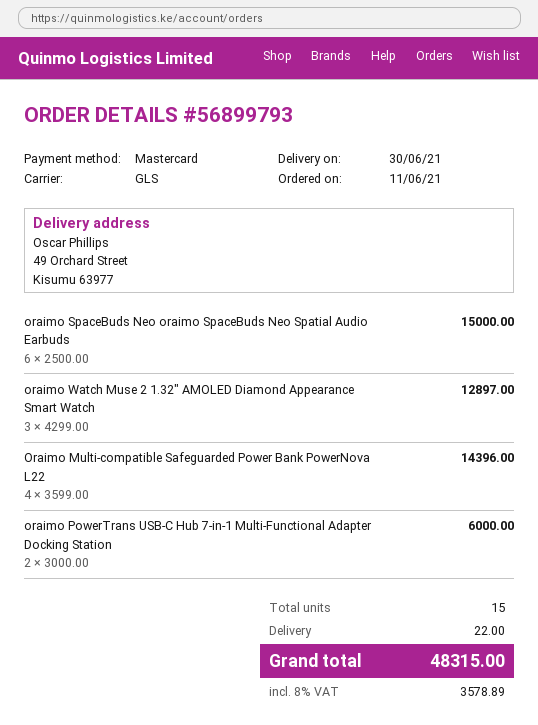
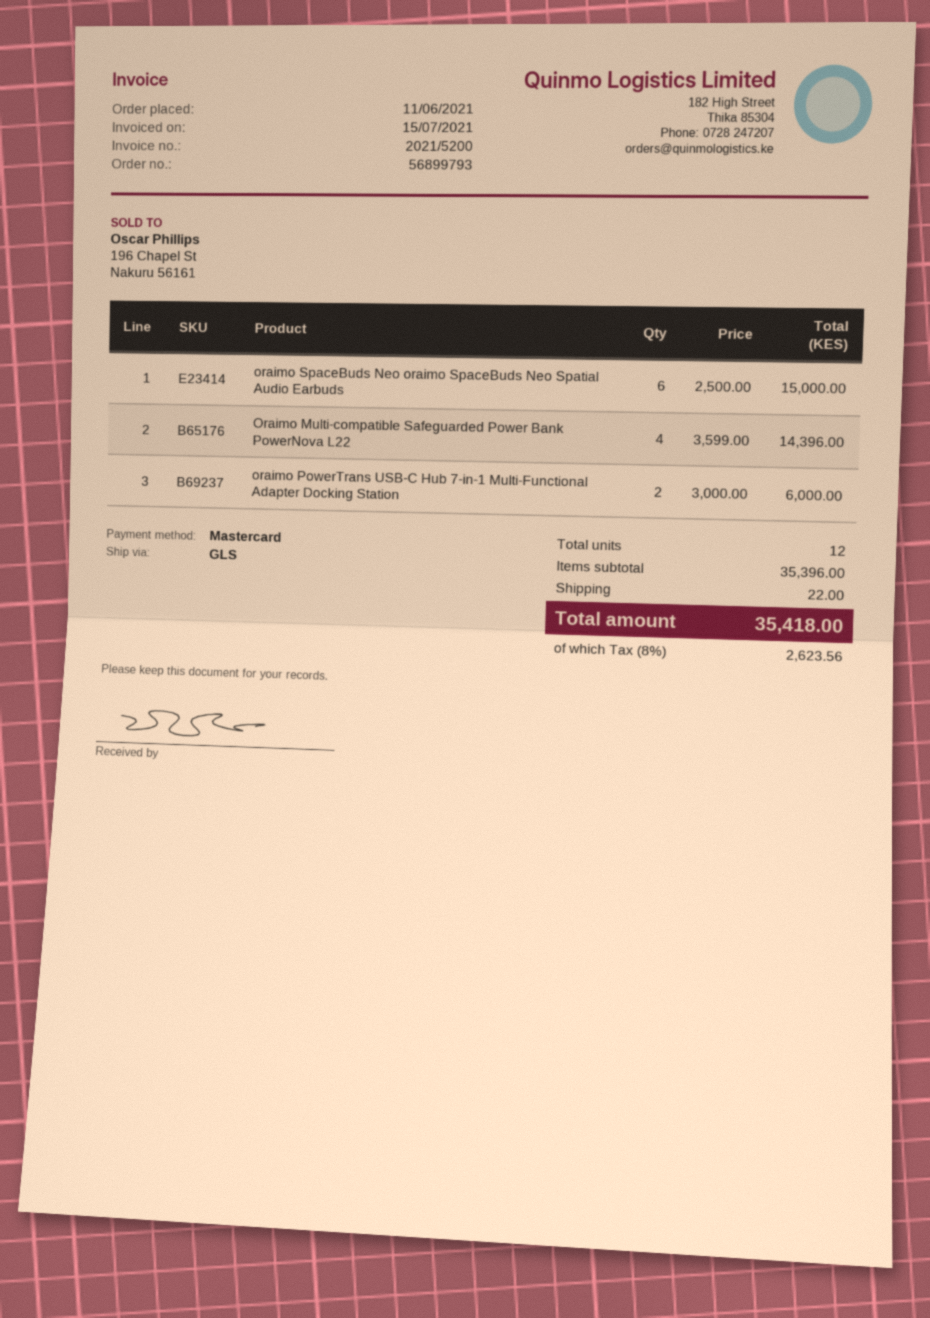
oraimo Watch Muse 2 1.32" AMOLED Diamond Appearance Smart Watch: 3 x 4299.00 = 12897.00 -> none
total quantity: 15 -> 12
tax: 8% = 3578.89 -> 8% = 2623.56
total: 48315.00 -> 35418.00

